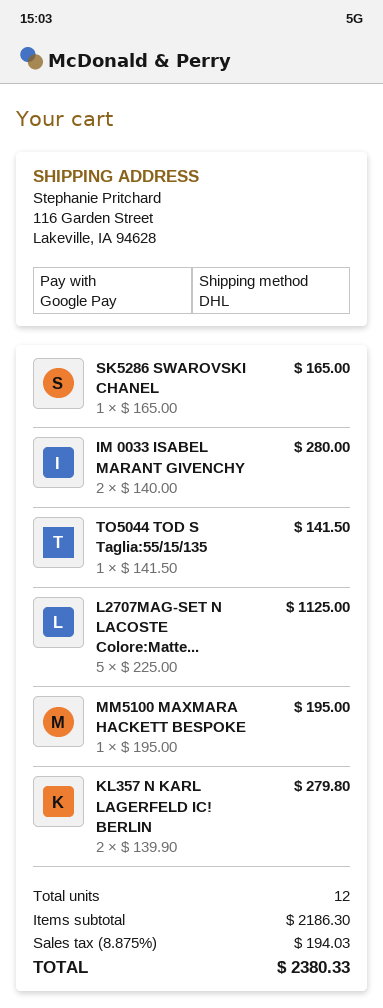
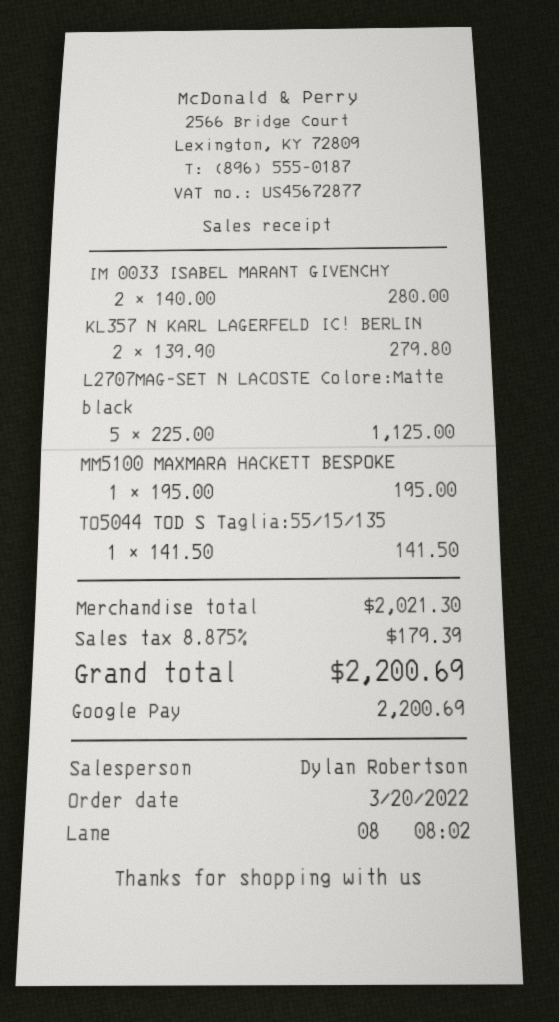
SK5286 SWAROVSKI CHANEL: 1 x 165.00 = 165.00 -> none
subtotal: 2186.30 -> 2021.30
tax: 8.875% = 194.03 -> 8.875% = 179.39
total: 2380.33 -> 2200.69

